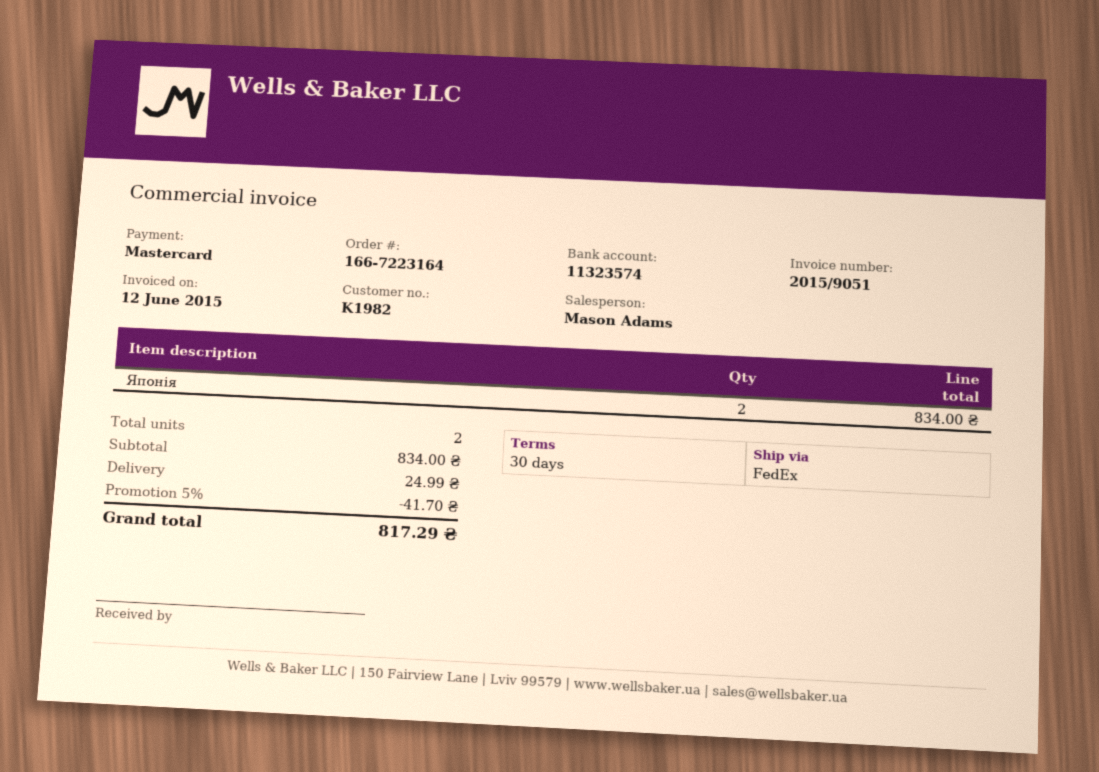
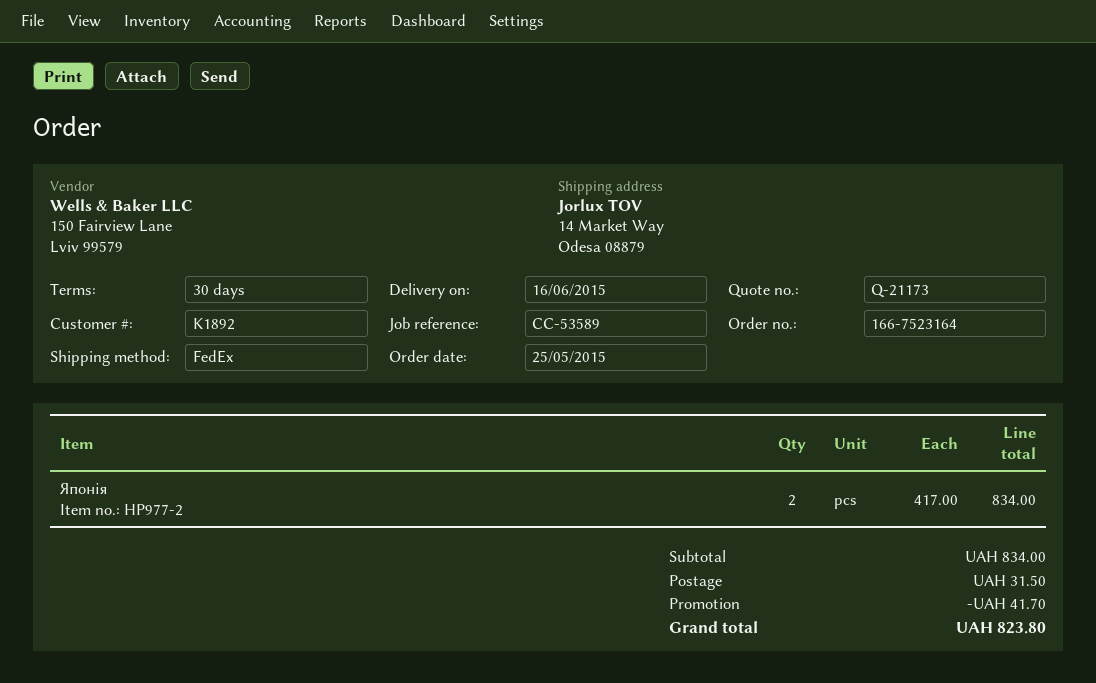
order number: 166-7223164 -> 166-7523164
customer number: K1982 -> K1892
shipping: 24.99 -> 31.50
total: 817.29 -> 823.80

